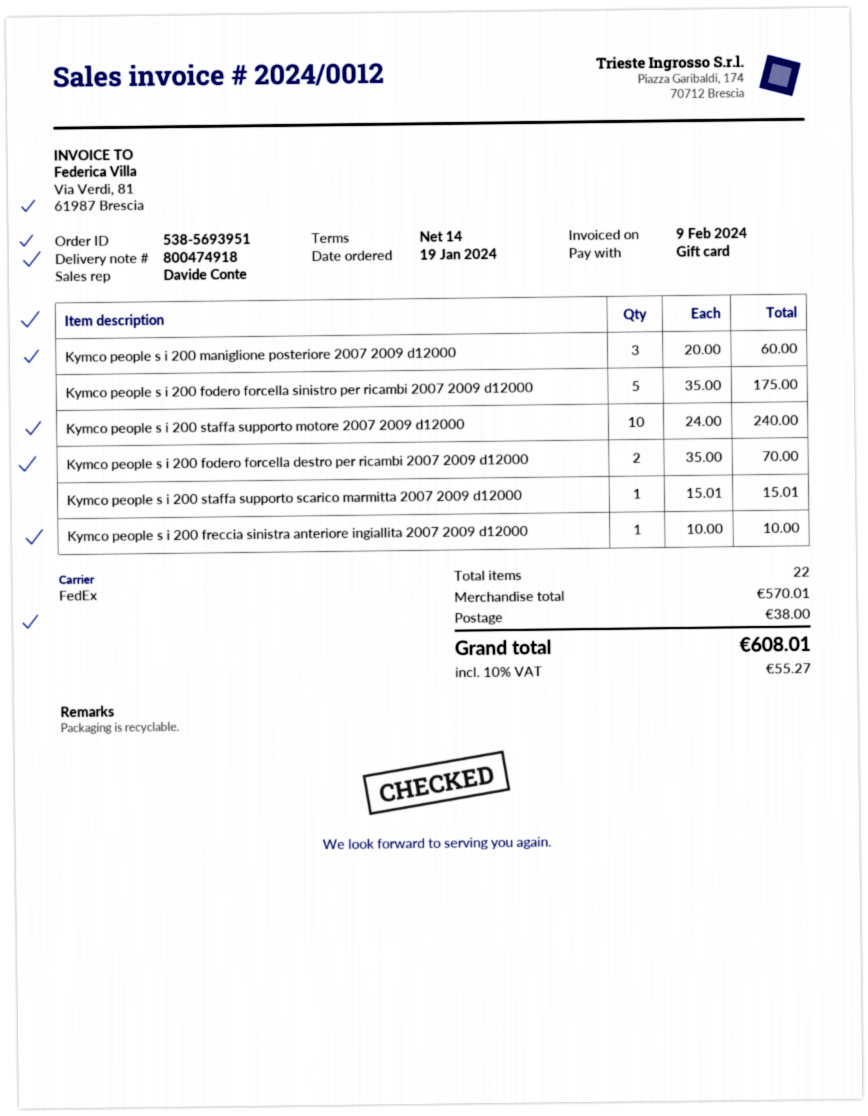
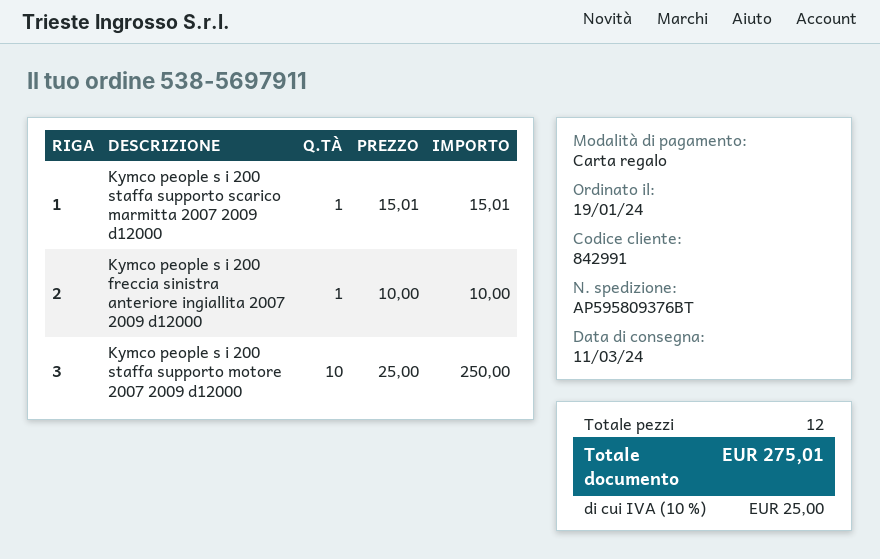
order number: 538-5693951 -> 538-5697911
Kymco people s i 200 maniglione posteriore 2007 2009 d12000: 3 x 20.00 = 60.00 -> none
Kymco people s i 200 fodero forcella sinistro per ricambi 2007 2009 d12000: 5 x 35.00 = 175.00 -> none
Kymco people s i 200 staffa supporto motore 2007 2009 d12000: 10 x 24.00 = 240.00 -> 10 x 25.00 = 250.00
Kymco people s i 200 fodero forcella destro per ricambi 2007 2009 d12000: 2 x 35.00 = 70.00 -> none
total quantity: 22 -> 12
shipping: 38.00 -> none
tax: 10% = 55.27 -> 10% = 25.00
total: 608.01 -> 275.01

